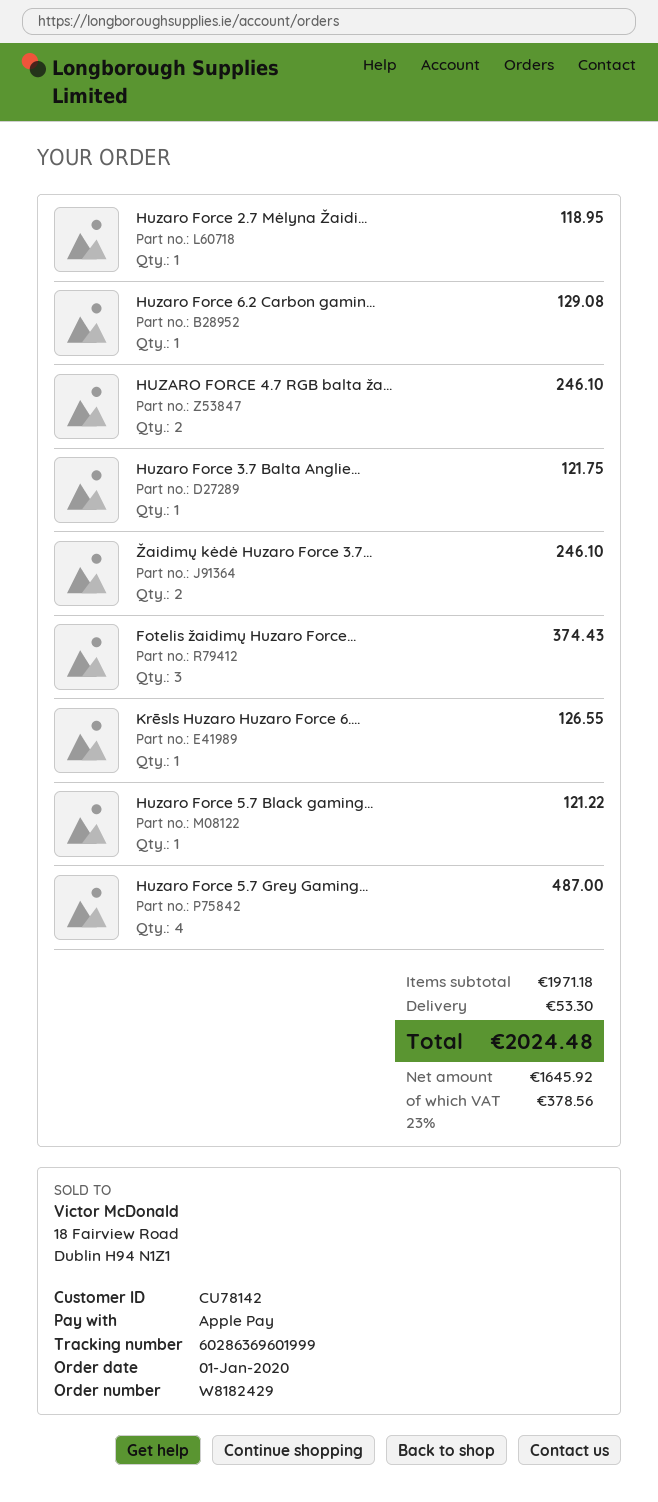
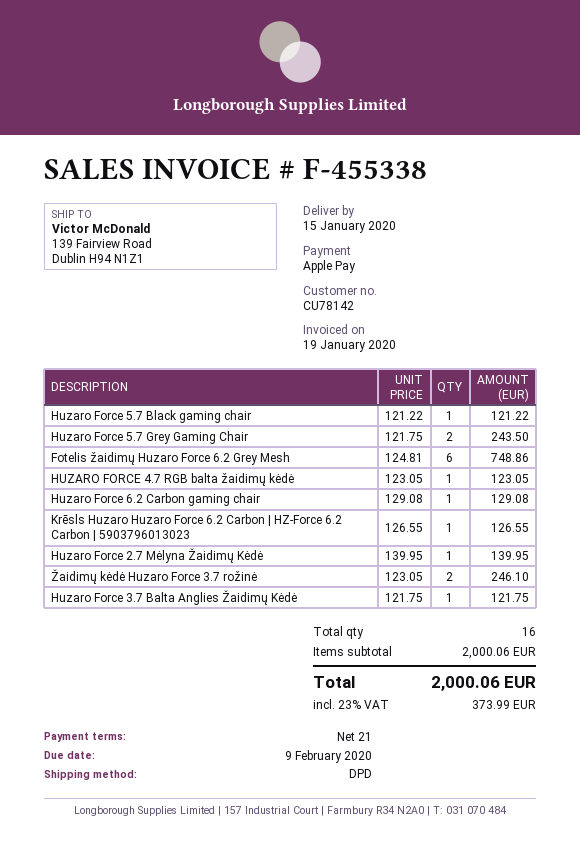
Huzaro Force 2.7 Mėlyna Žaidi...: 1 for 118.95 -> 1 for 139.95
HUZARO FORCE 4.7 RGB balta ža...: 2 for 246.10 -> 1 for 123.05
Fotelis žaidimų Huzaro Force...: 3 for 374.43 -> 6 for 748.86
Huzaro Force 5.7 Grey Gaming...: 4 for 487.00 -> 2 for 243.50
subtotal: 1971.18 -> 2000.06
shipping: 53.30 -> none
tax: 23% = 378.56 -> 23% = 373.99
total: 2024.48 -> 2000.06

